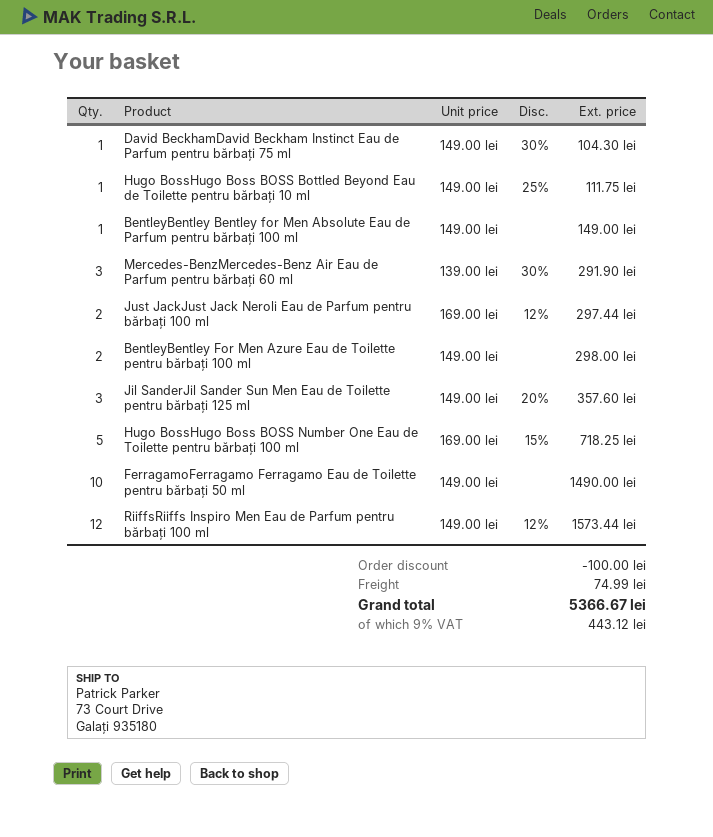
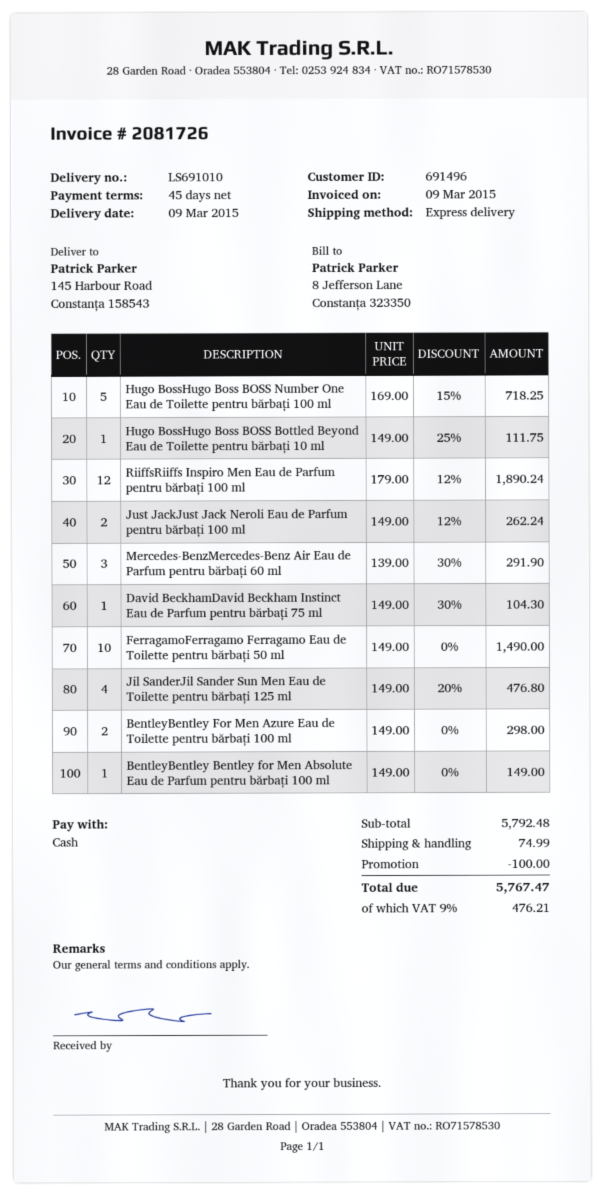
ship to: 73 Court Drive, Galați 935180 -> 145 Harbour Road, Constanța 158543
Just JackJust Jack Neroli Eau de Parfum pentru bărbați 100 ml: 2 x 169.00 - 12% = 297.44 -> 2 x 149.00 - 12% = 262.24
Jil SanderJil Sander Sun Men Eau de Toilette pentru bărbați 125 ml: 3 x 149.00 - 20% = 357.60 -> 4 x 149.00 - 20% = 476.80
RiiffsRiiffs Inspiro Men Eau de Parfum pentru bărbați 100 ml: 12 x 149.00 - 12% = 1573.44 -> 12 x 179.00 - 12% = 1890.24
tax: 9% = 443.12 -> 9% = 476.21
total: 5366.67 -> 5767.47

